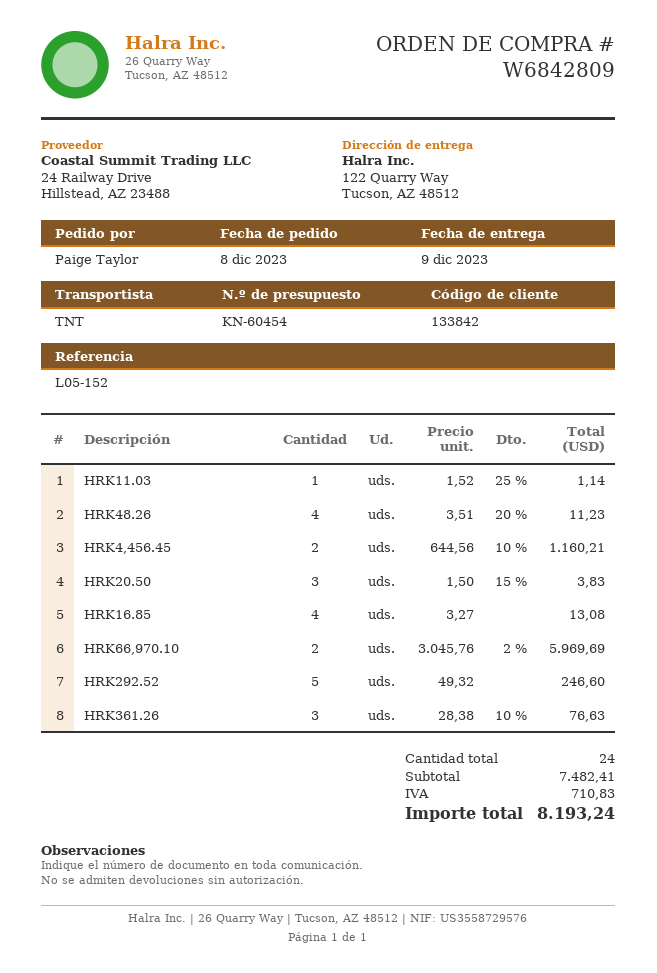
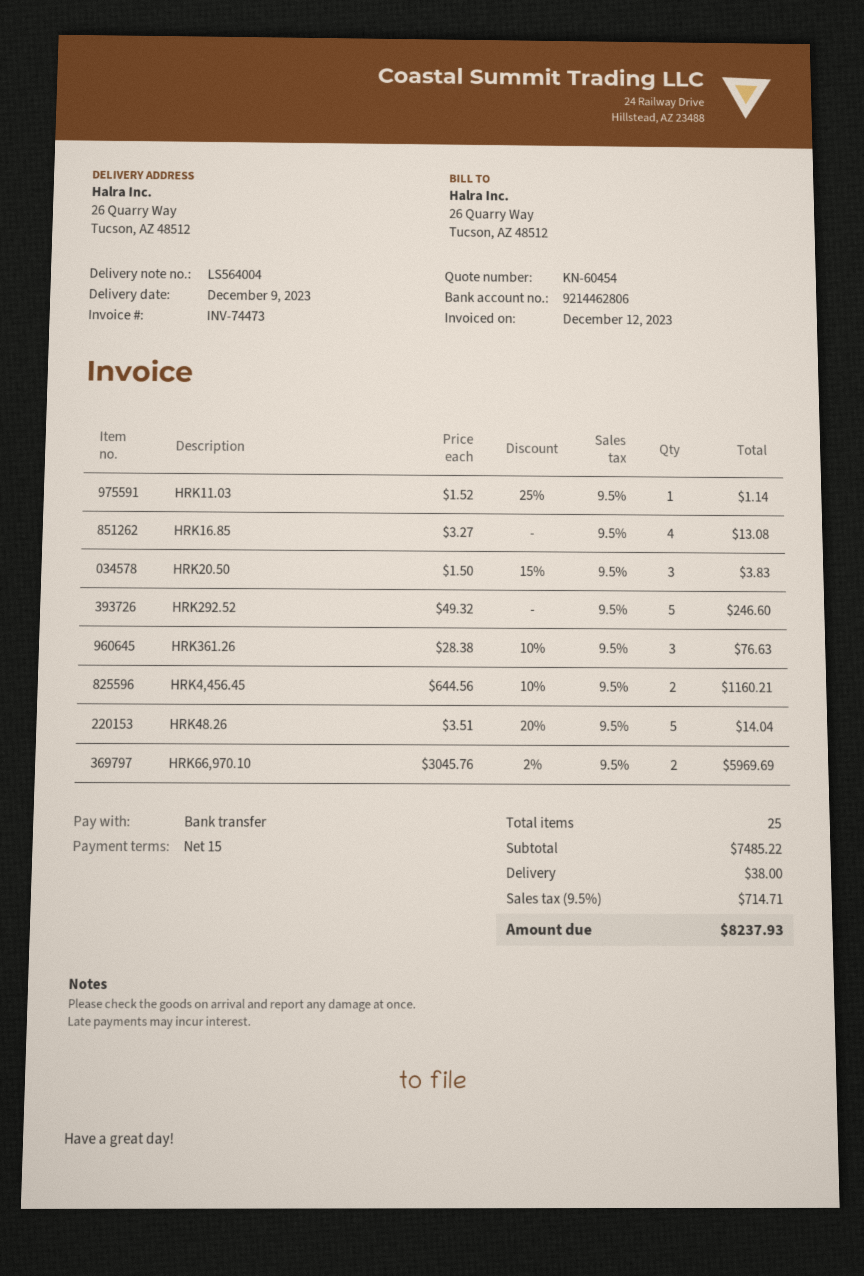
ship to: 122 Quarry Way, Tucson, AZ 48512 -> 26 Quarry Way, Tucson, AZ 48512
HRK48.26: 4 x 3.51 - 20% = 11.23 -> 5 x 3.51 - 20% = 14.04
total quantity: 24 -> 25
subtotal: 7482.41 -> 7485.22
shipping: none -> 38.00
tax: 710.83 -> 714.71
total: 8193.24 -> 8237.93

